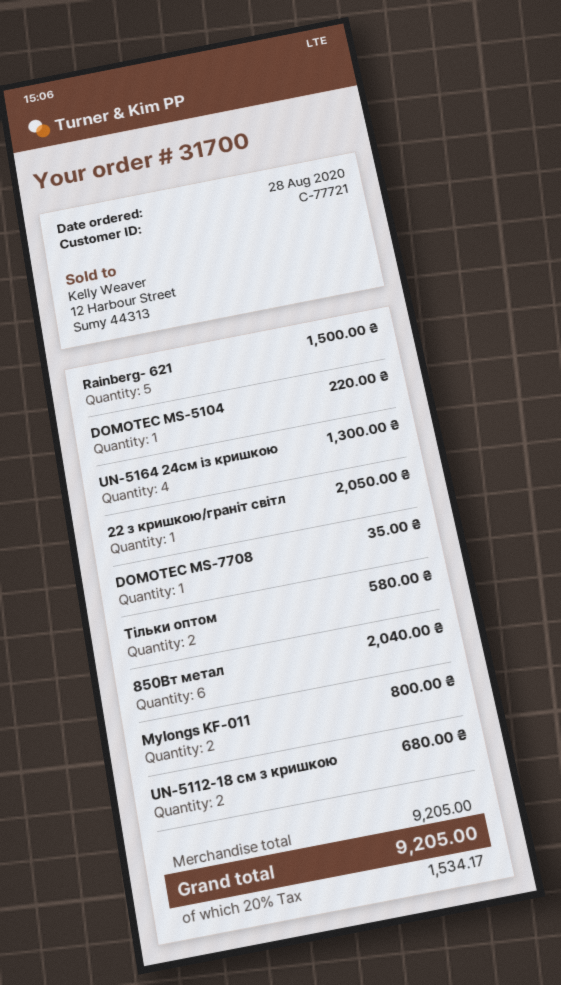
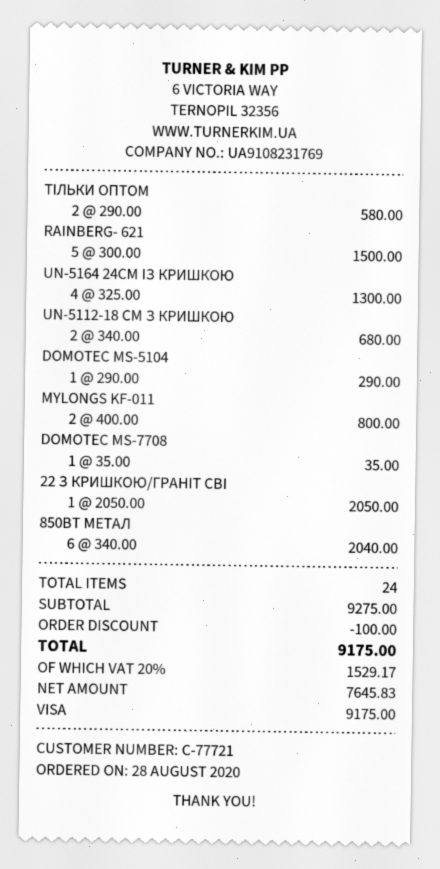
DOMOTEC MS-5104: 1 for 220.00 -> 1 for 290.00
subtotal: 9205.00 -> 9275.00
discount: none -> 100.00
tax: 20% = 1534.17 -> 20% = 1529.17
total: 9205.00 -> 9175.00

